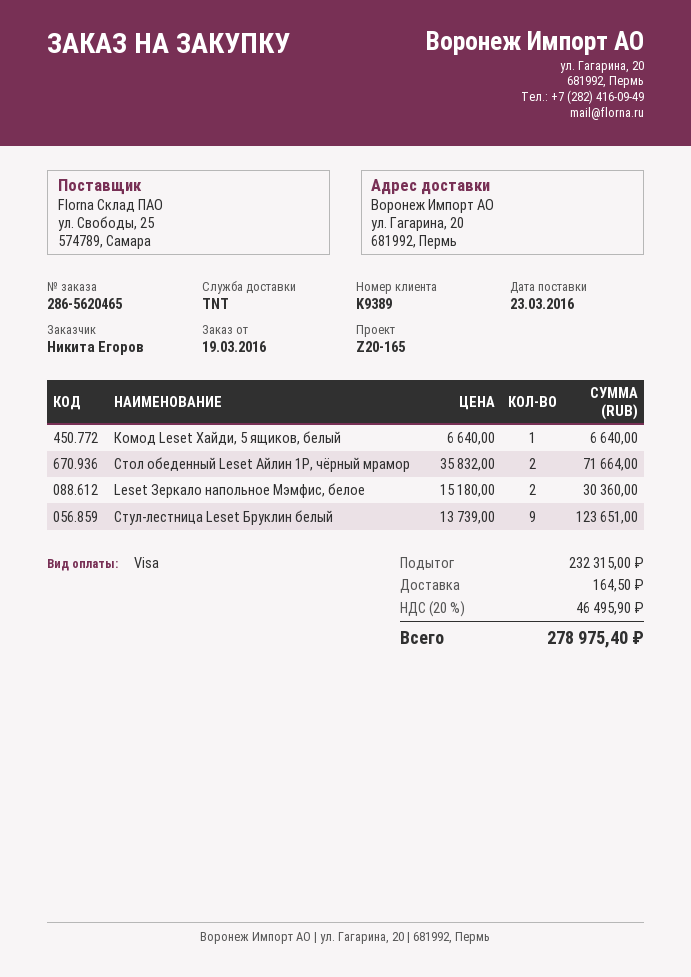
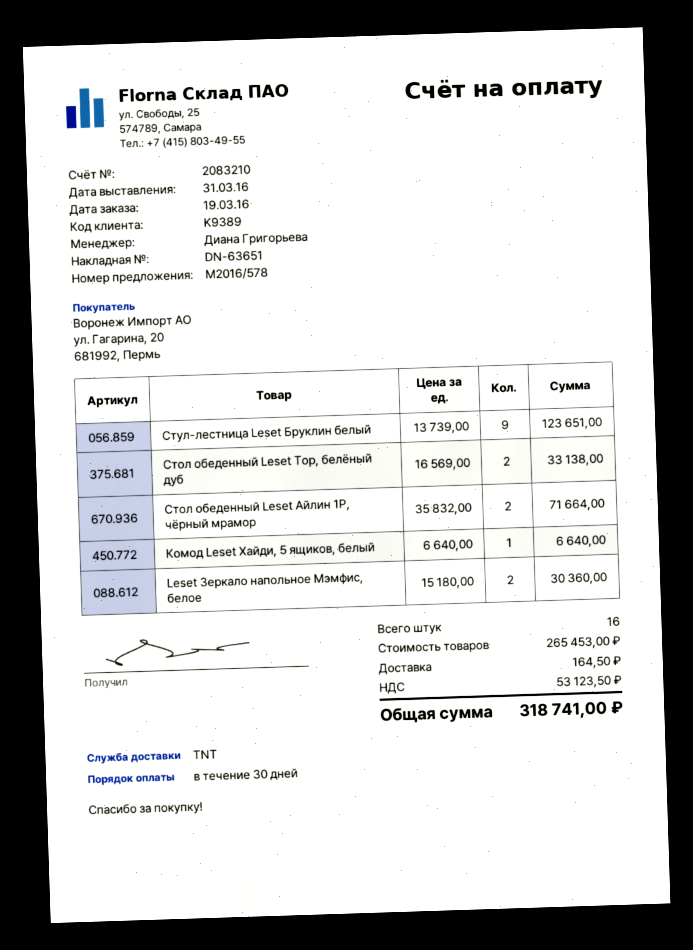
Стол обеденный Leset Тор, белёный дуб: none -> 2 x 16569.00 = 33138.00
subtotal: 232315.00 -> 265453.00
tax: 46495.90 -> 53123.50
total: 278975.40 -> 318741.00

